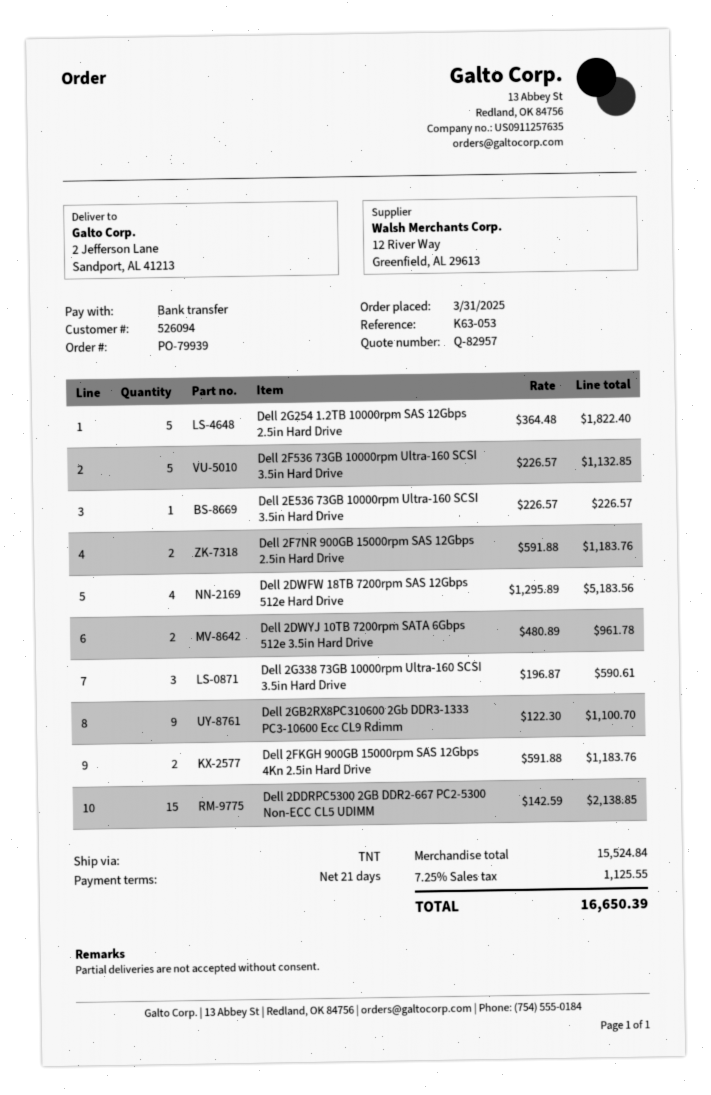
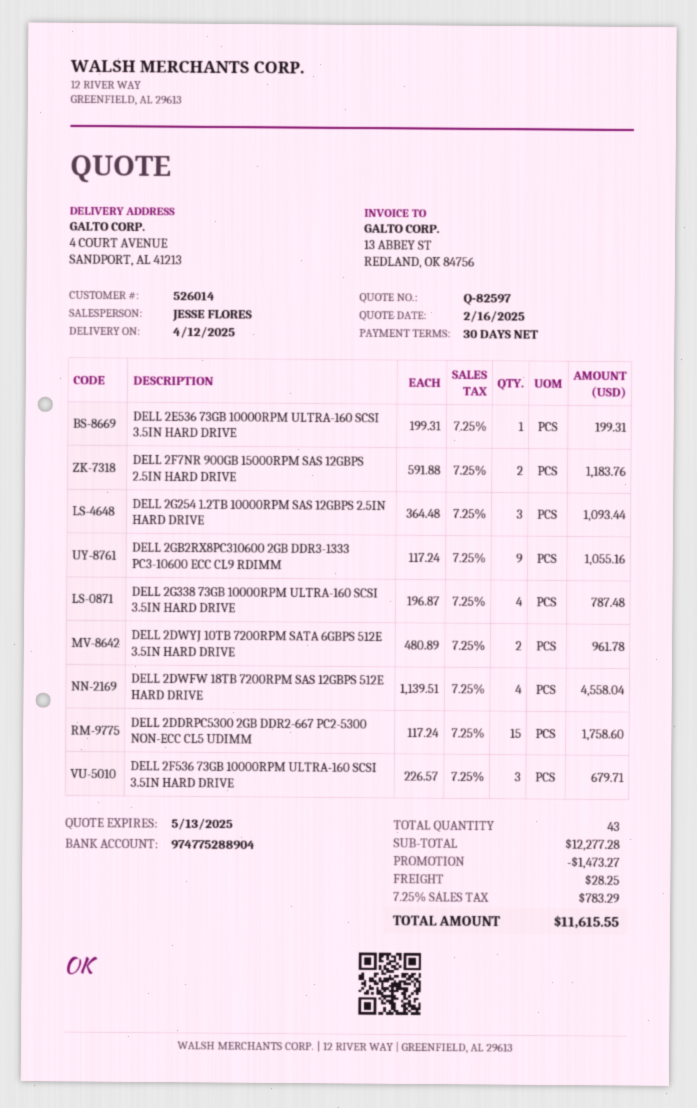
quote number: Q-82957 -> Q-82597
payment terms: 21 days -> 30 days
customer number: 526094 -> 526014
ship to: 2 Jefferson Lane, Sandport, AL 41213 -> 4 COURT AVENUE, SANDPORT, AL 41213
Dell 2G254 1.2TB 10000rpm SAS 12Gbps 2.5in Hard Drive: 5 x 364.48 = 1822.40 -> 3 x 364.48 = 1093.44
Dell 2F536 73GB 10000rpm Ultra-160 SCSI 3.5in Hard Drive: 5 x 226.57 = 1132.85 -> 3 x 226.57 = 679.71
Dell 2E536 73GB 10000rpm Ultra-160 SCSI 3.5in Hard Drive: 1 x 226.57 = 226.57 -> 1 x 199.31 = 199.31
Dell 2DWFW 18TB 7200rpm SAS 12Gbps 512e Hard Drive: 4 x 1295.89 = 5183.56 -> 4 x 1139.51 = 4558.04
Dell 2G338 73GB 10000rpm Ultra-160 SCSI 3.5in Hard Drive: 3 x 196.87 = 590.61 -> 4 x 196.87 = 787.48
Dell 2GB2RX8PC310600 2Gb DDR3-1333 PC3-10600 Ecc CL9 Rdimm: 9 x 122.30 = 1100.70 -> 9 x 117.24 = 1055.16
Dell 2FKGH 900GB 15000rpm SAS 12Gbps 4Kn 2.5in Hard Drive: 2 x 591.88 = 1183.76 -> none
Dell 2DDRPC5300 2GB DDR2-667 PC2-5300 Non-ECC CL5 UDIMM: 15 x 142.59 = 2138.85 -> 15 x 117.24 = 1758.60
subtotal: 15524.84 -> 12277.28
discount: none -> 1473.27
shipping: none -> 28.25
tax: 7.25% = 1125.55 -> 7.25% = 783.29
total: 16650.39 -> 11615.55

